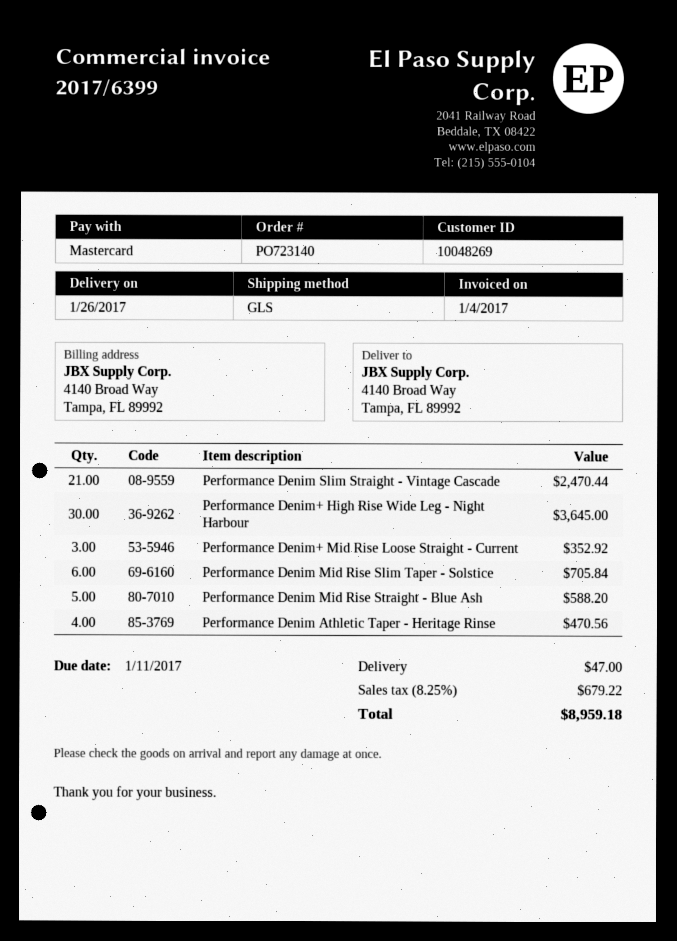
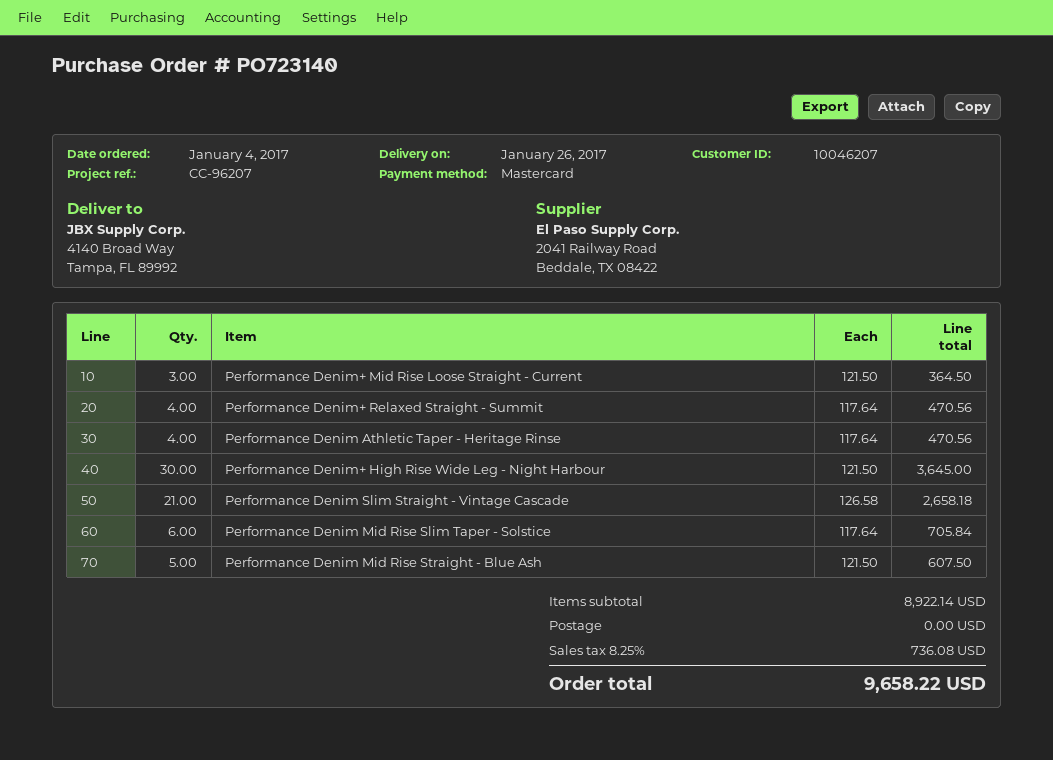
customer number: 10048269 -> 10046207
Performance Denim Slim Straight - Vintage Cascade: 21 for 2470.44 -> 21 for 2658.18
Performance Denim+ Mid Rise Loose Straight - Current: 3 for 352.92 -> 3 for 364.50
Performance Denim Mid Rise Straight - Blue Ash: 5 for 588.20 -> 5 for 607.50
Performance Denim+ Relaxed Straight - Summit: none -> 4 for 470.56
shipping: 47.00 -> 0.00
tax: 8.25% = 679.22 -> 8.25% = 736.08
total: 8959.18 -> 9658.22

